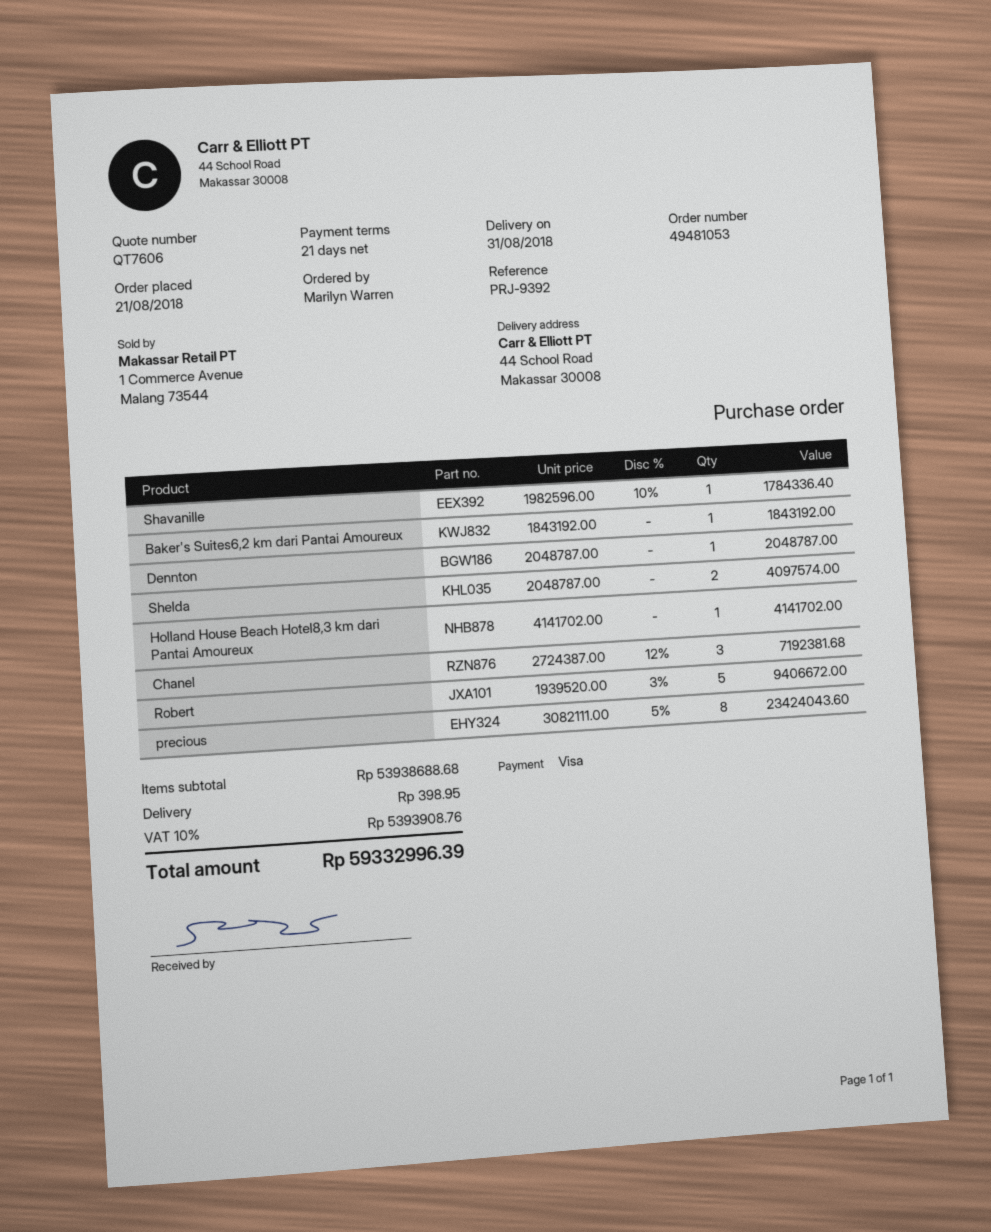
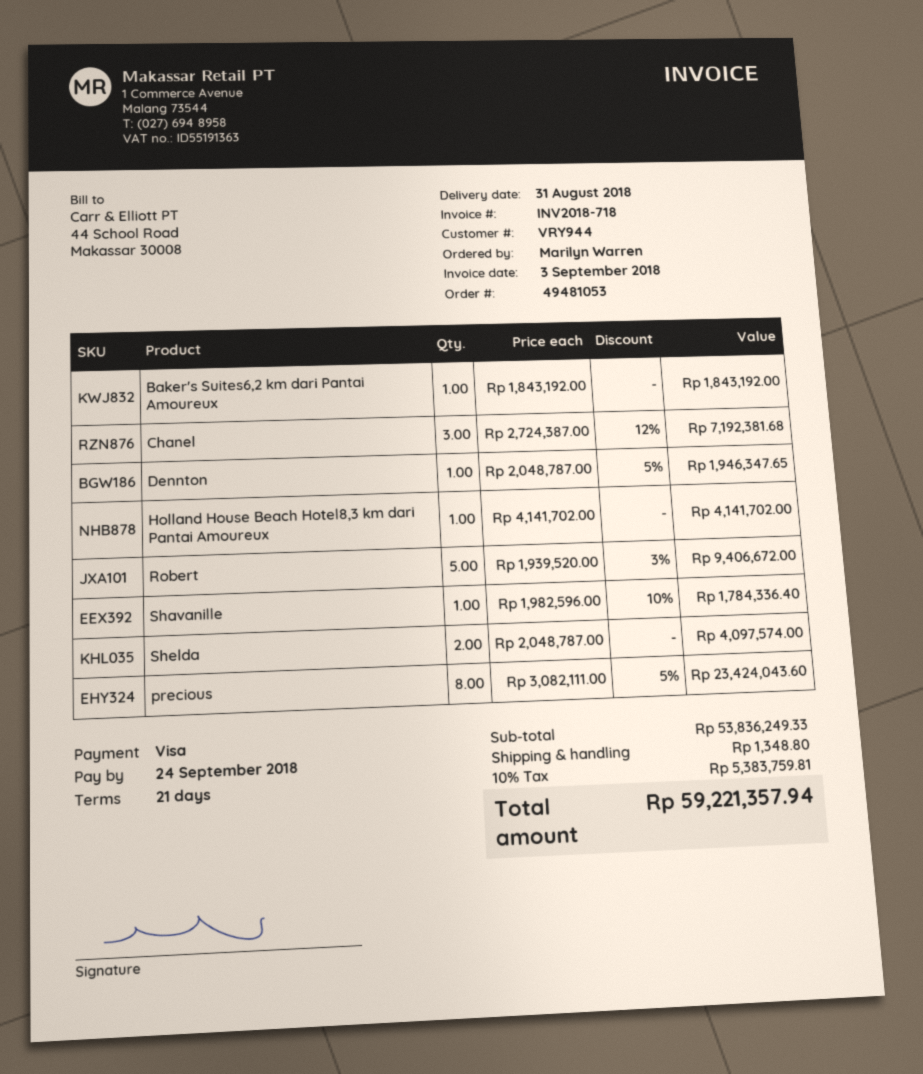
Dennton: 1 x 2048787.00 = 2048787.00 -> 1 x 2048787.00 - 5% = 1946347.65
subtotal: 53938688.68 -> 53836249.33
shipping: 398.95 -> 1348.80
tax: 10% = 5393908.76 -> 10% = 5383759.81
total: 59332996.39 -> 59221357.94

